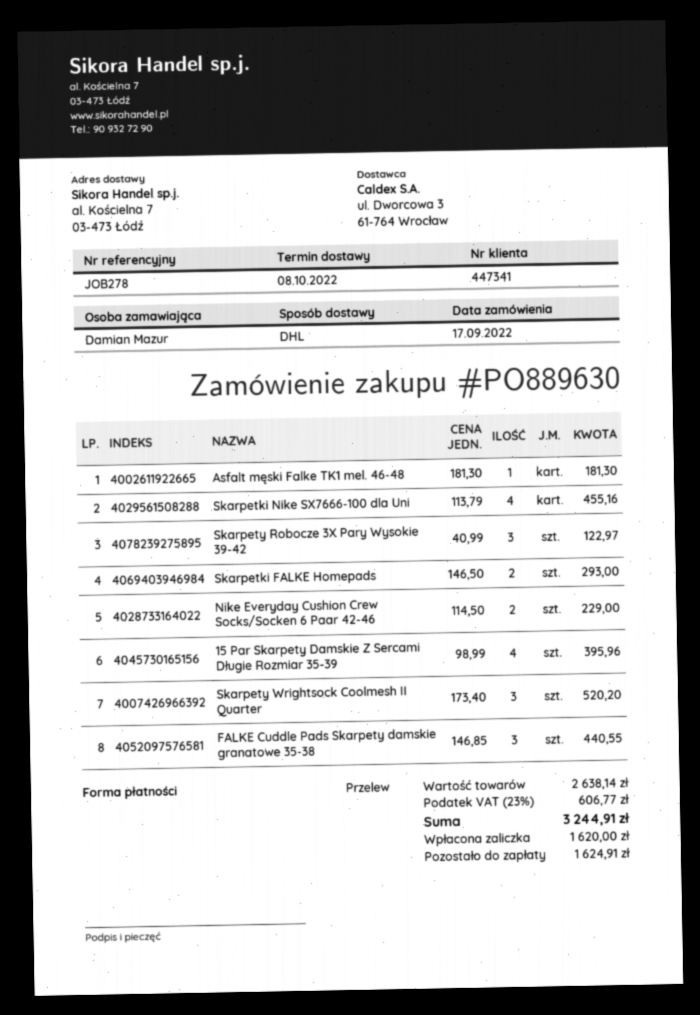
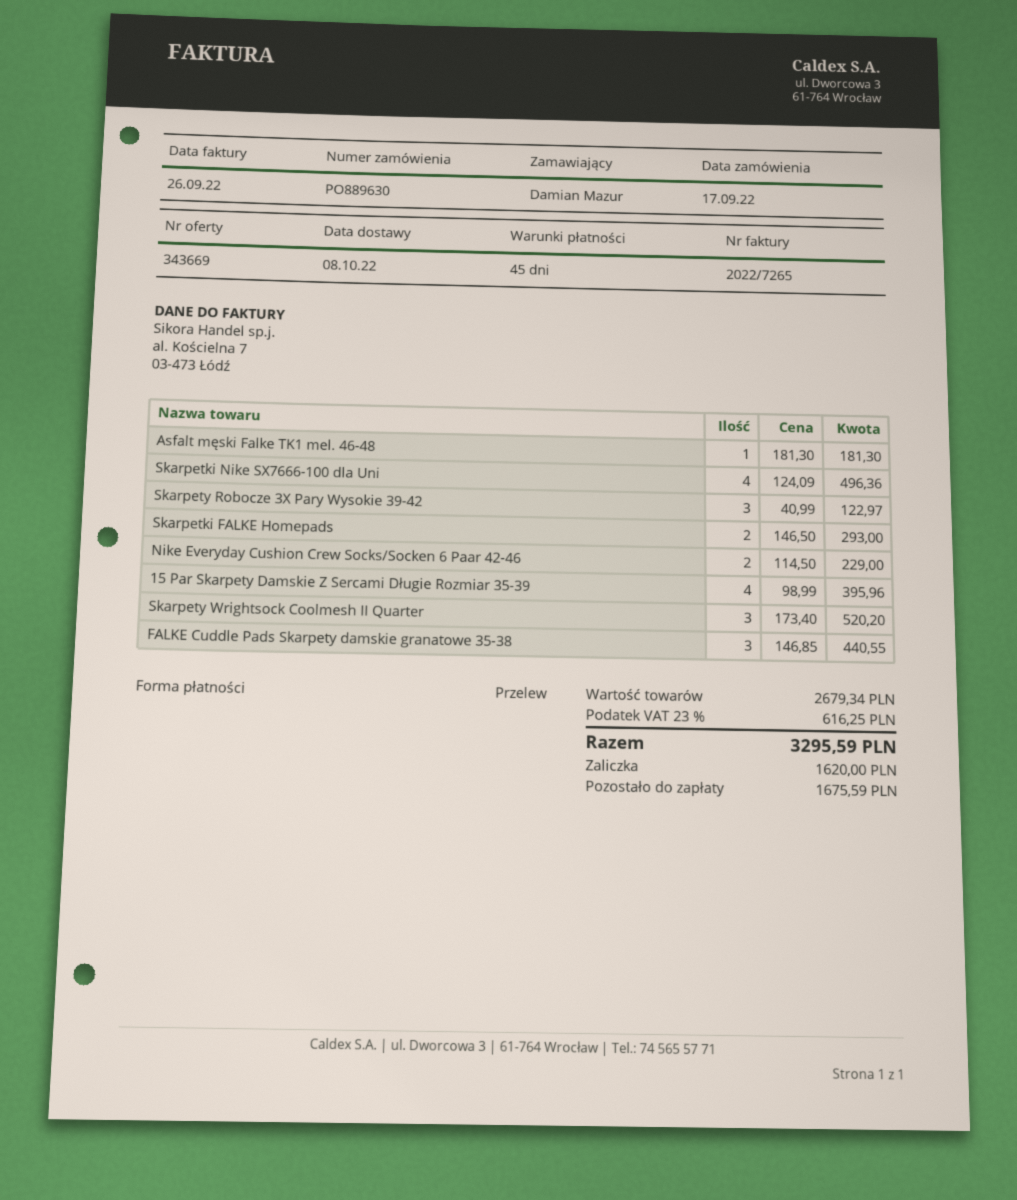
Skarpetki Nike SX7666-100 dla Uni: 4 x 113.79 = 455.16 -> 4 x 124.09 = 496.36
subtotal: 2638.14 -> 2679.34
tax: 23% = 606.77 -> 23% = 616.25
total: 3244.91 -> 3295.59
balance: 1624.91 -> 1675.59

